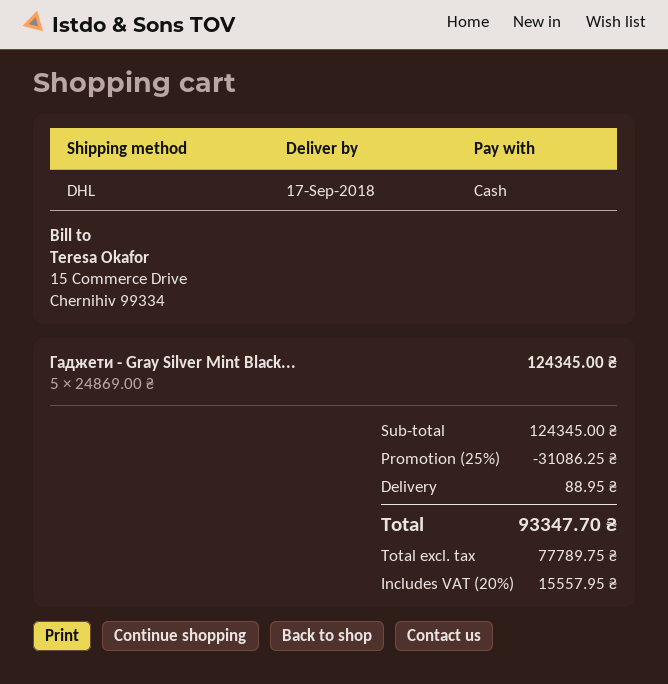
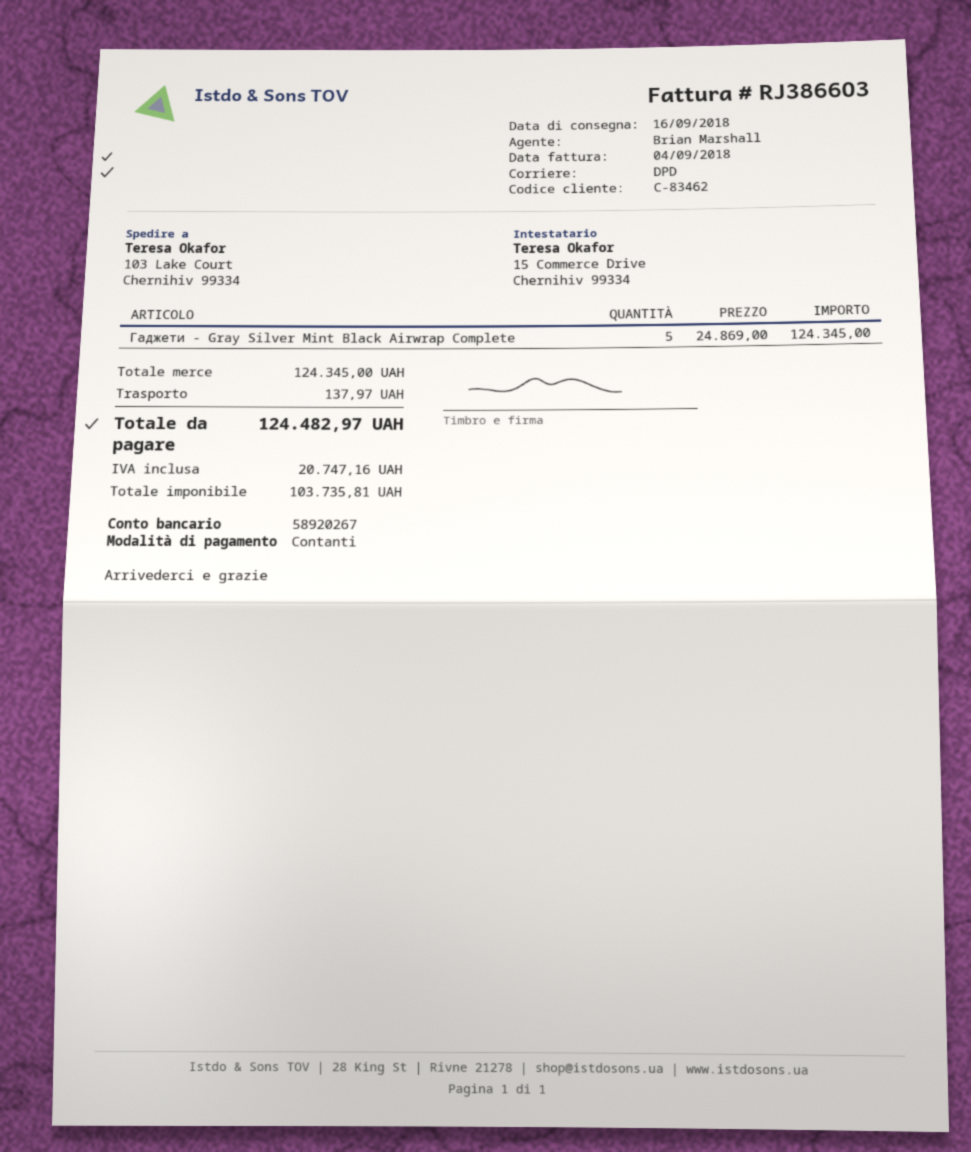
delivery date: 2018-09-17 -> 2018-09-16
shipping method: DHL -> DPD
discount: 25% = 31086.25 -> none
shipping: 88.95 -> 137.97
net: 77789.75 -> 103735.81
tax: 15557.95 -> 20747.16
total: 93347.70 -> 124482.97

